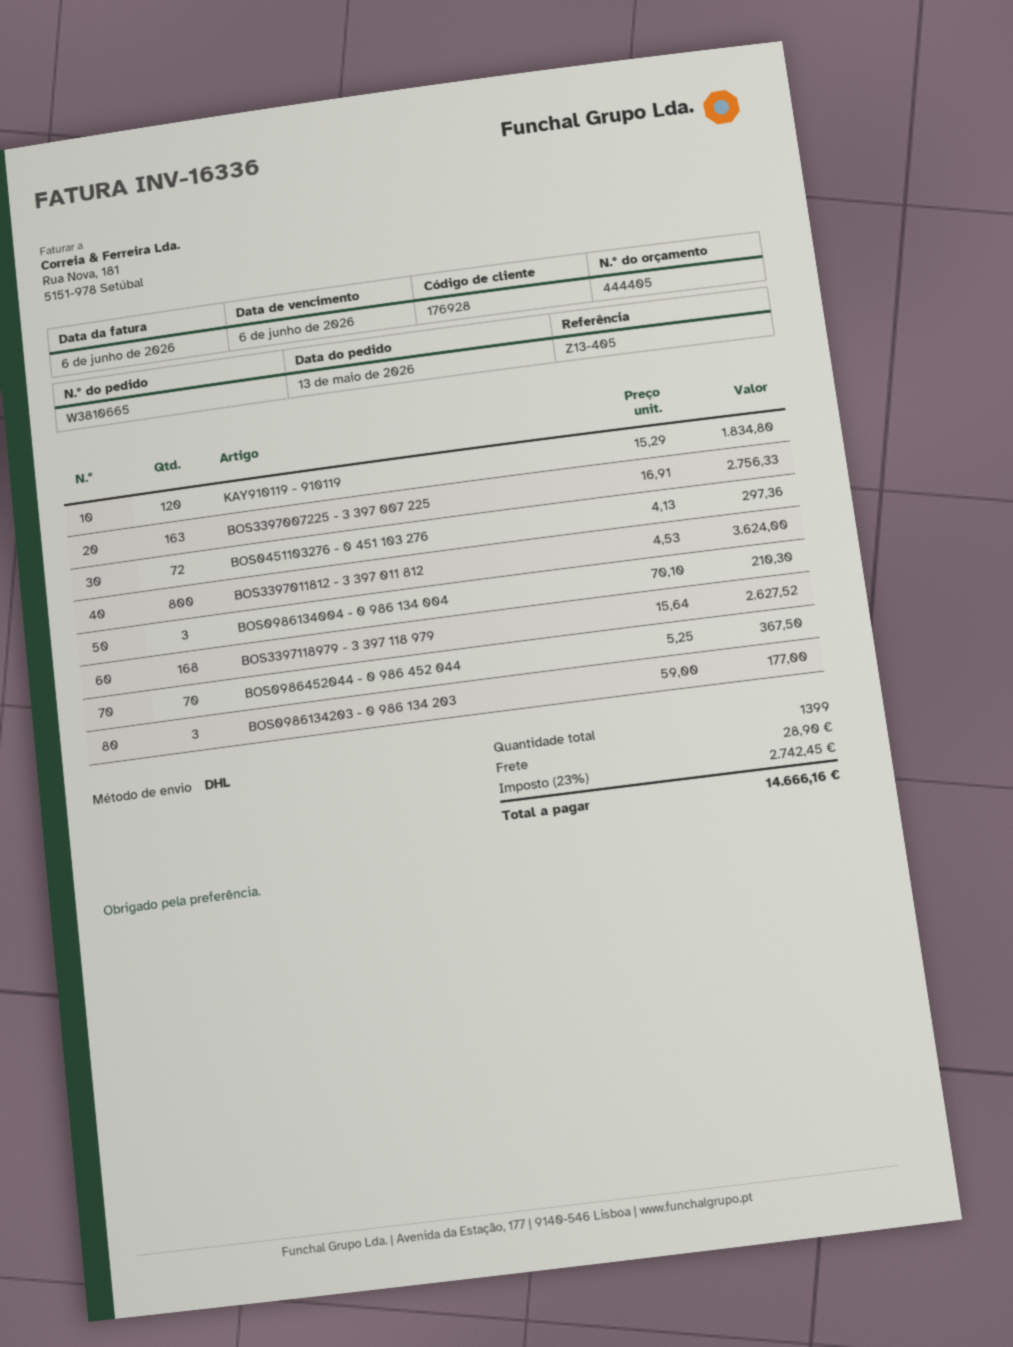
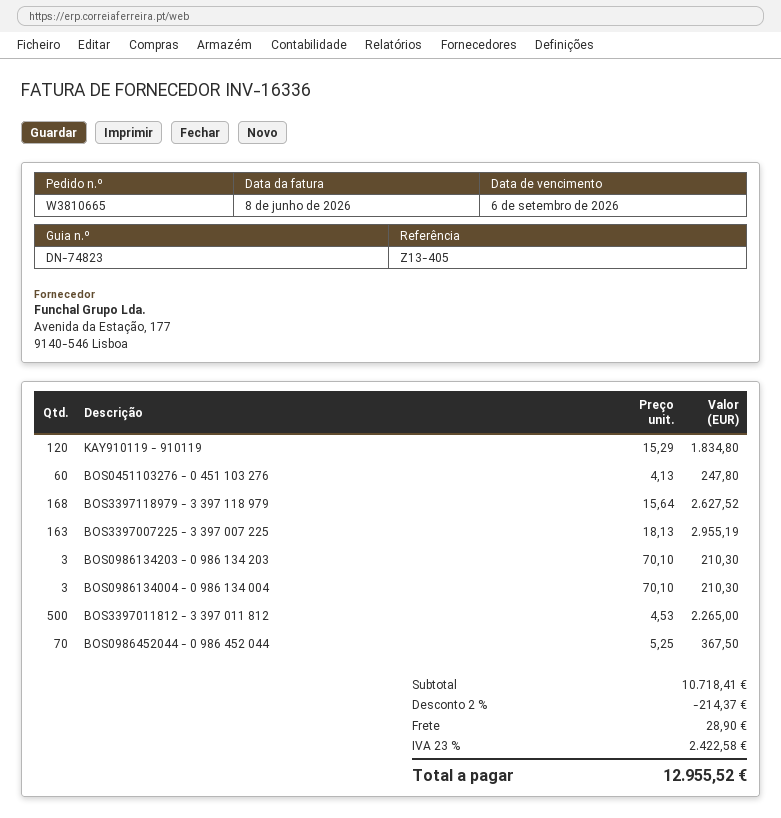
invoice date: 2026-06-06 -> 2026-06-08
due date: 2026-06-06 -> 2026-09-06
BOS3397007225 - 3 397 007 225: 163 x 16.91 = 2756.33 -> 163 x 18.13 = 2955.19
BOS0451103276 - 0 451 103 276: 72 x 4.13 = 297.36 -> 60 x 4.13 = 247.80
BOS3397011812 - 3 397 011 812: 800 x 4.53 = 3624.00 -> 500 x 4.53 = 2265.00
BOS0986134203 - 0 986 134 203: 3 x 59.00 = 177.00 -> 3 x 70.10 = 210.30
discount: none -> 2% = 214.37
tax: 23% = 2742.45 -> 23% = 2422.58
total: 14666.16 -> 12955.52

